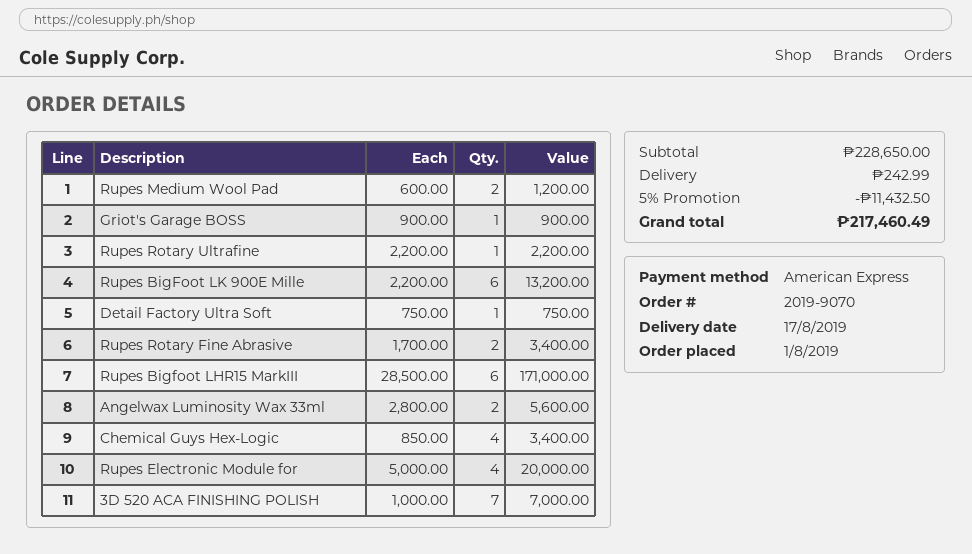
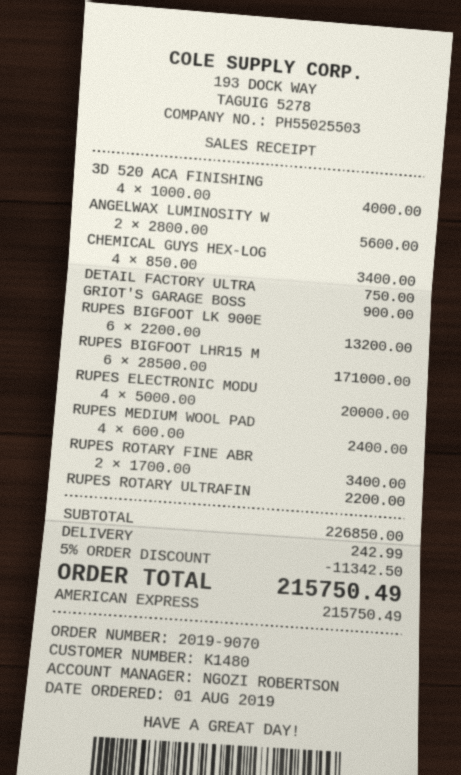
Rupes Medium Wool Pad: 2 x 600.00 = 1200.00 -> 4 x 600.00 = 2400.00
3D 520 ACA FINISHING POLISH: 7 x 1000.00 = 7000.00 -> 4 x 1000.00 = 4000.00
subtotal: 228650.00 -> 226850.00
discount: 5% = 11432.50 -> 5% = 11342.50
total: 217460.49 -> 215750.49

